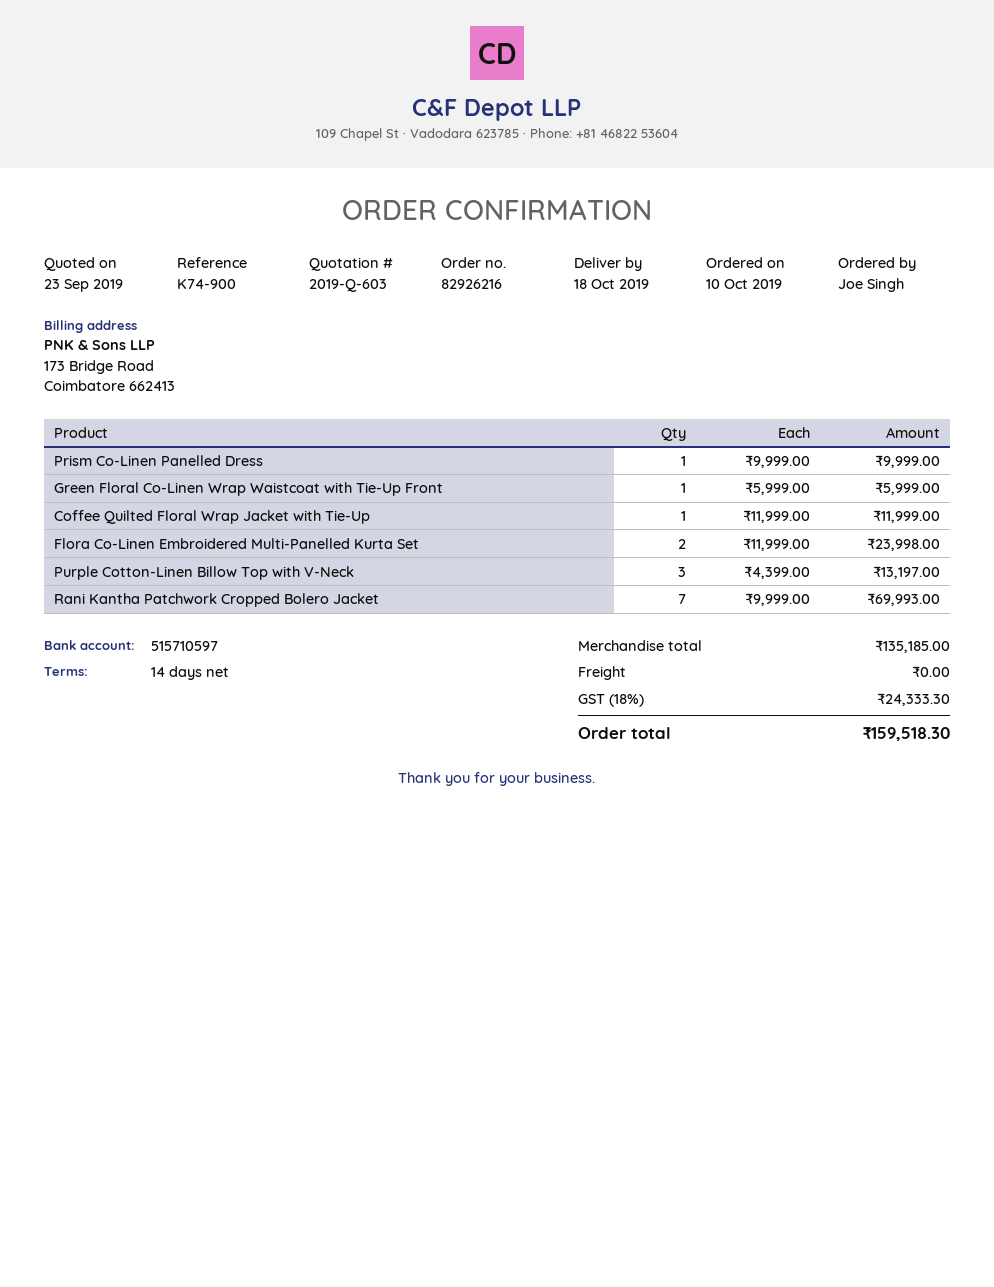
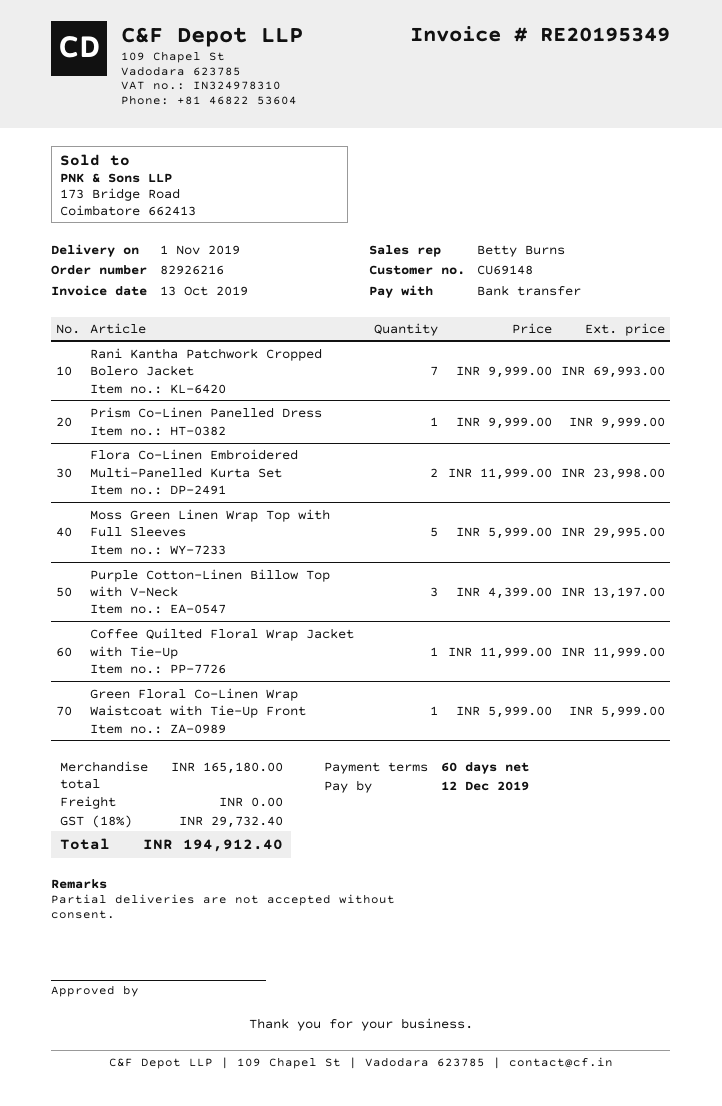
delivery date: 2019-10-18 -> 2019-11-01
payment terms: 14 days -> 60 days
Moss Green Linen Wrap Top with Full Sleeves: none -> 5 x 5999.00 = 29995.00
subtotal: 135185.00 -> 165180.00
tax: 18% = 24333.30 -> 18% = 29732.40
total: 159518.30 -> 194912.40

